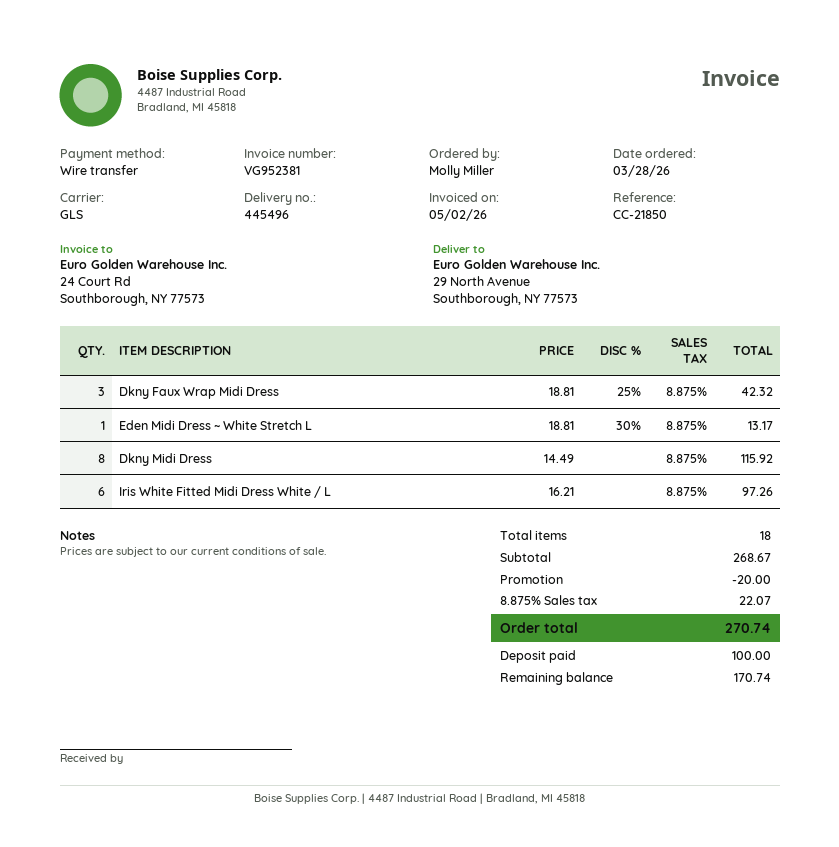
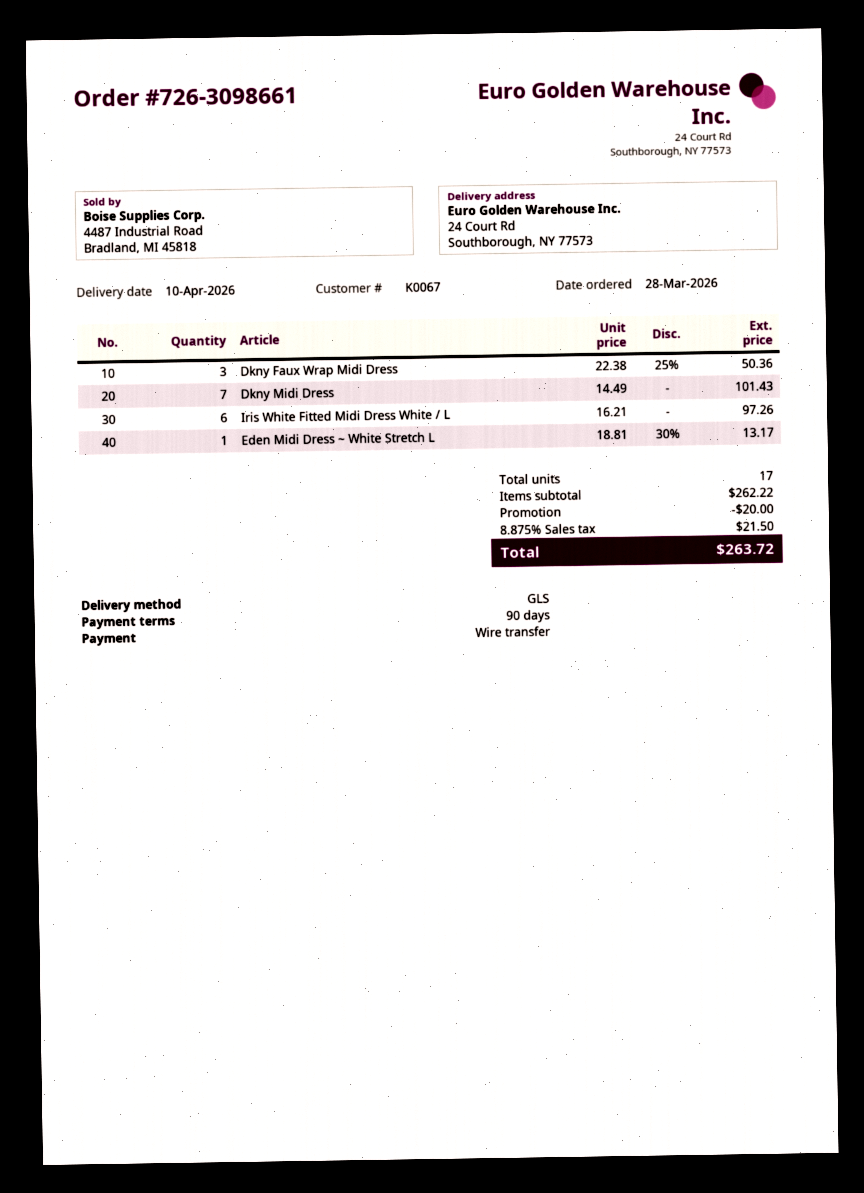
ship to: 29 North Avenue, Southborough, NY 77573 -> 24 Court Rd, Southborough, NY 77573
Dkny Faux Wrap Midi Dress: 3 x 18.81 - 25% = 42.32 -> 3 x 22.38 - 25% = 50.36
Dkny Midi Dress: 8 x 14.49 = 115.92 -> 7 x 14.49 = 101.43
total quantity: 18 -> 17
subtotal: 268.67 -> 262.22
tax: 8.875% = 22.07 -> 8.875% = 21.50
total: 270.74 -> 263.72

